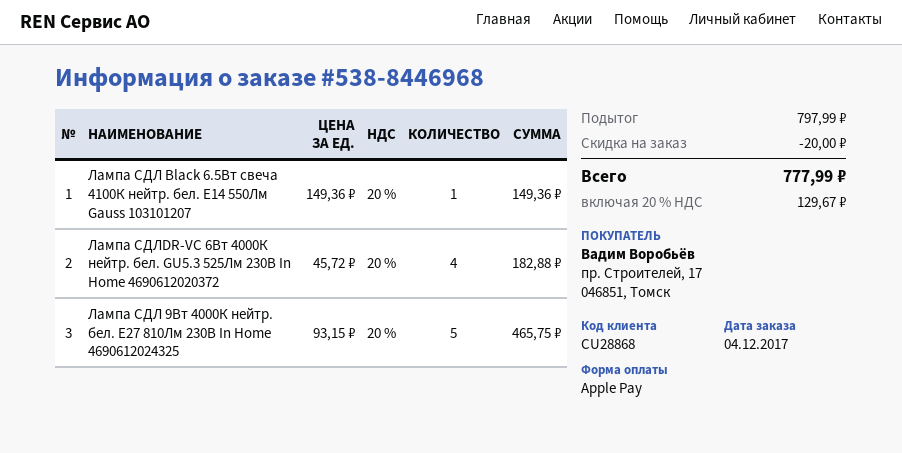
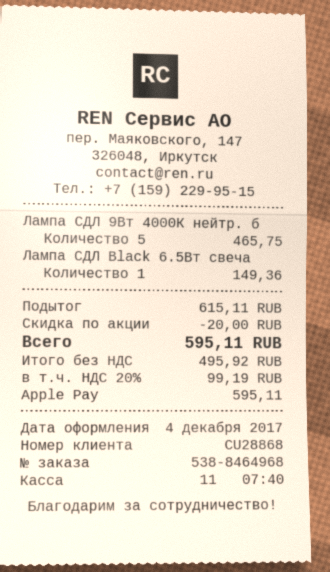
order number: 538-8446968 -> 538-8464968
Лампа СДЛDR-VC 6Вт 4000К нейтр. бел. GU5.3 525Лм 230В In Home 4690612020372: 4 for 182.88 -> none
subtotal: 797.99 -> 615.11
tax: 20% = 129.67 -> 20% = 99.19
total: 777.99 -> 595.11

